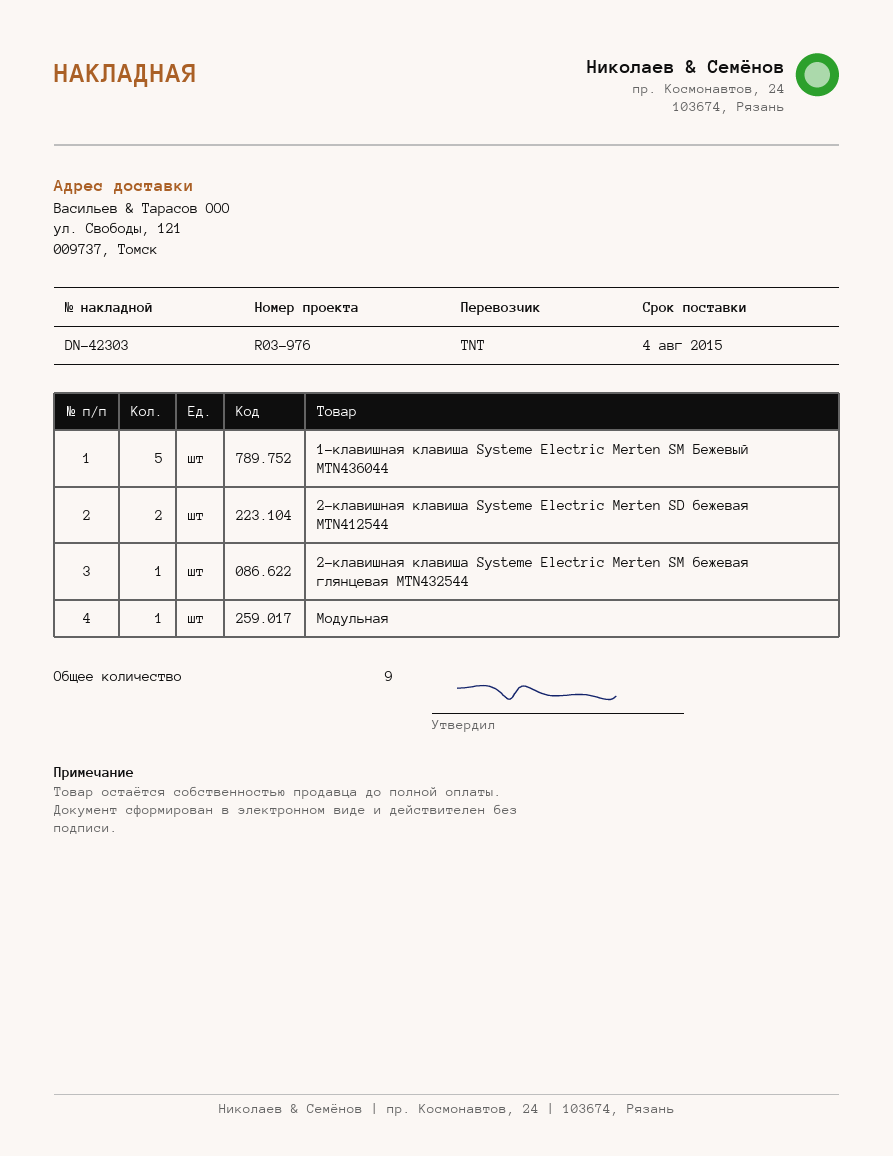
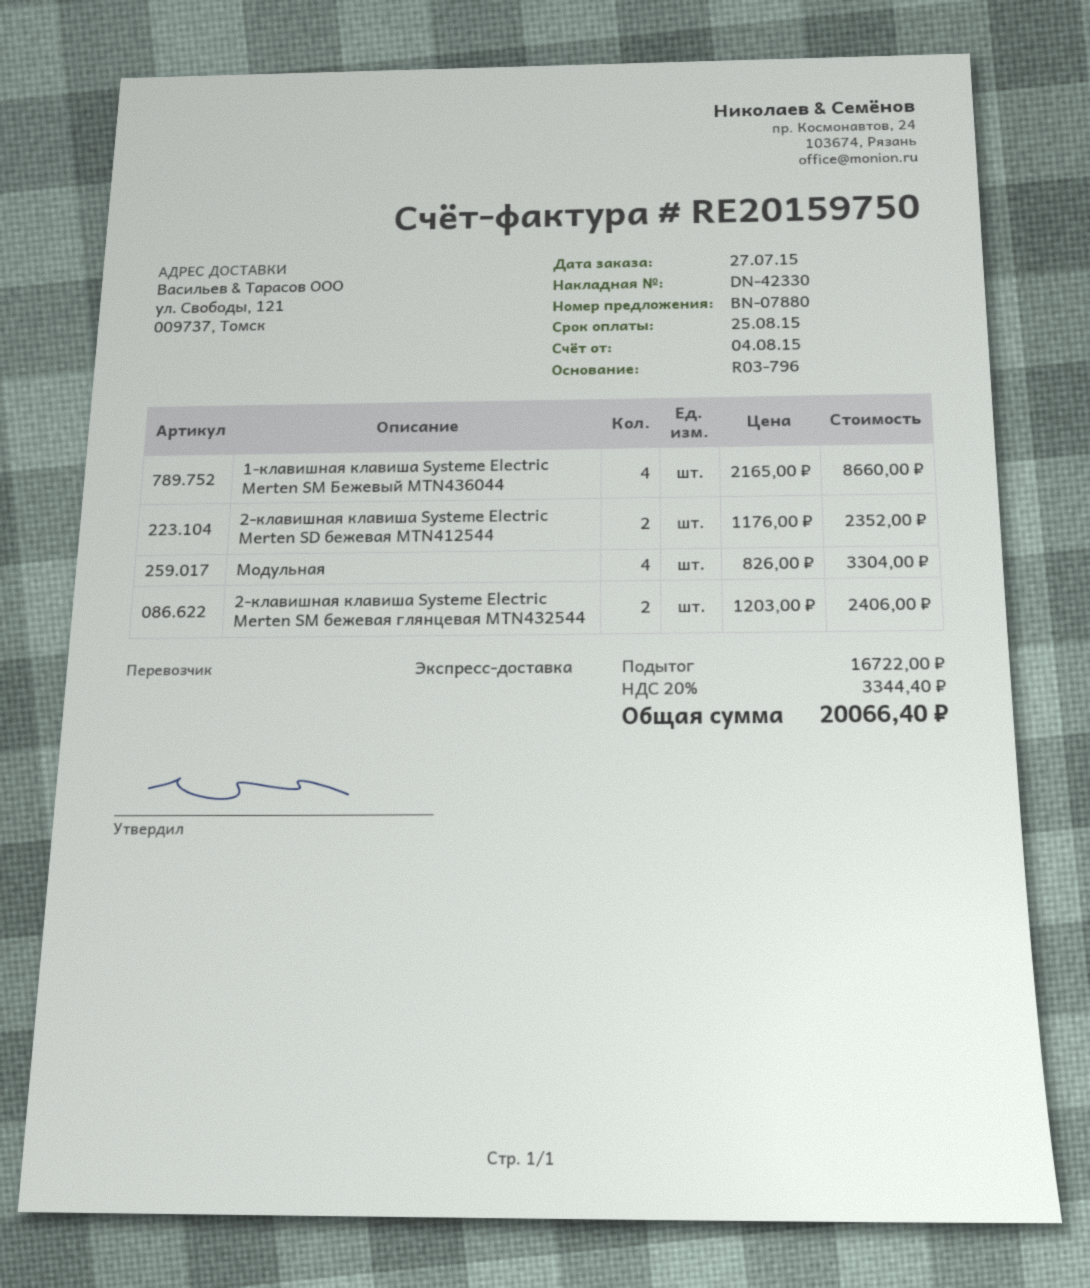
delivery note number: DN-42303 -> DN-42330
reference: R03-976 -> R03-796
shipping method: TNT -> express
1-клавишная клавиша Systeme Electric Merten SM Бежевый MTN436044: 5 -> 4
2-клавишная клавиша Systeme Electric Merten SM бежевая глянцевая MTN432544: 1 -> 2
Модульная: 1 -> 4

